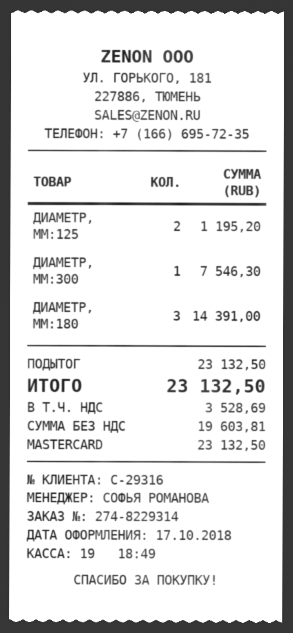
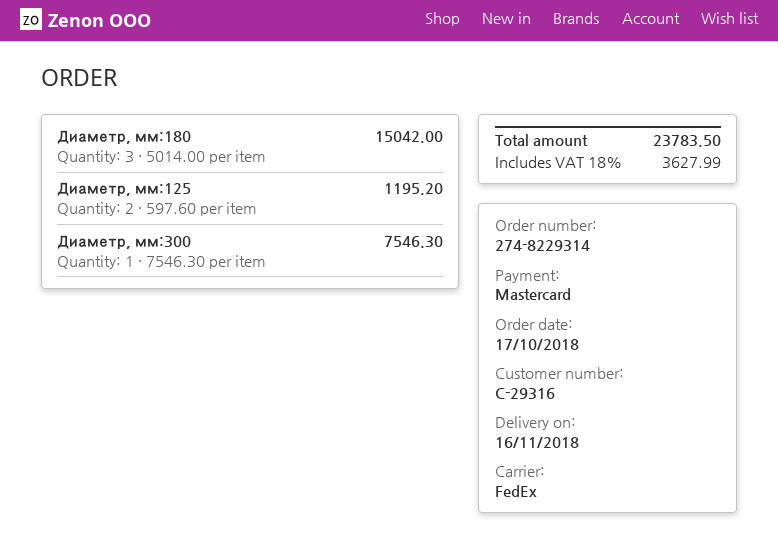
ДИАМЕТР, ММ:180: 3 for 14391.00 -> 3 for 15042.00
tax: 3528.69 -> 3627.99
total: 23132.50 -> 23783.50

